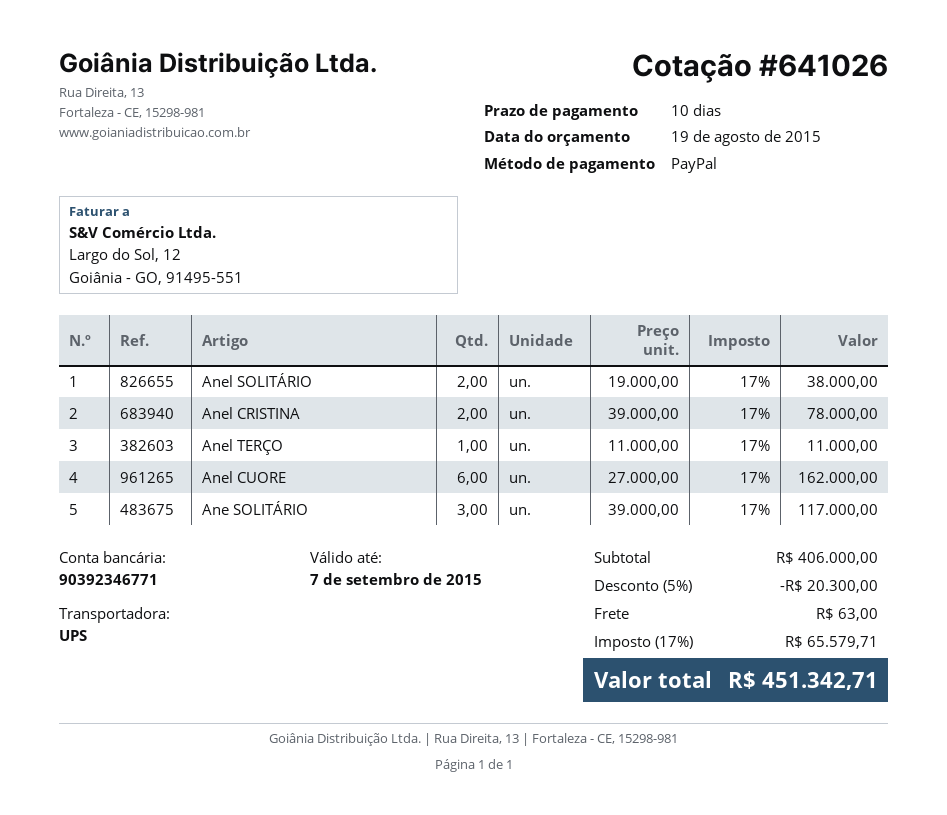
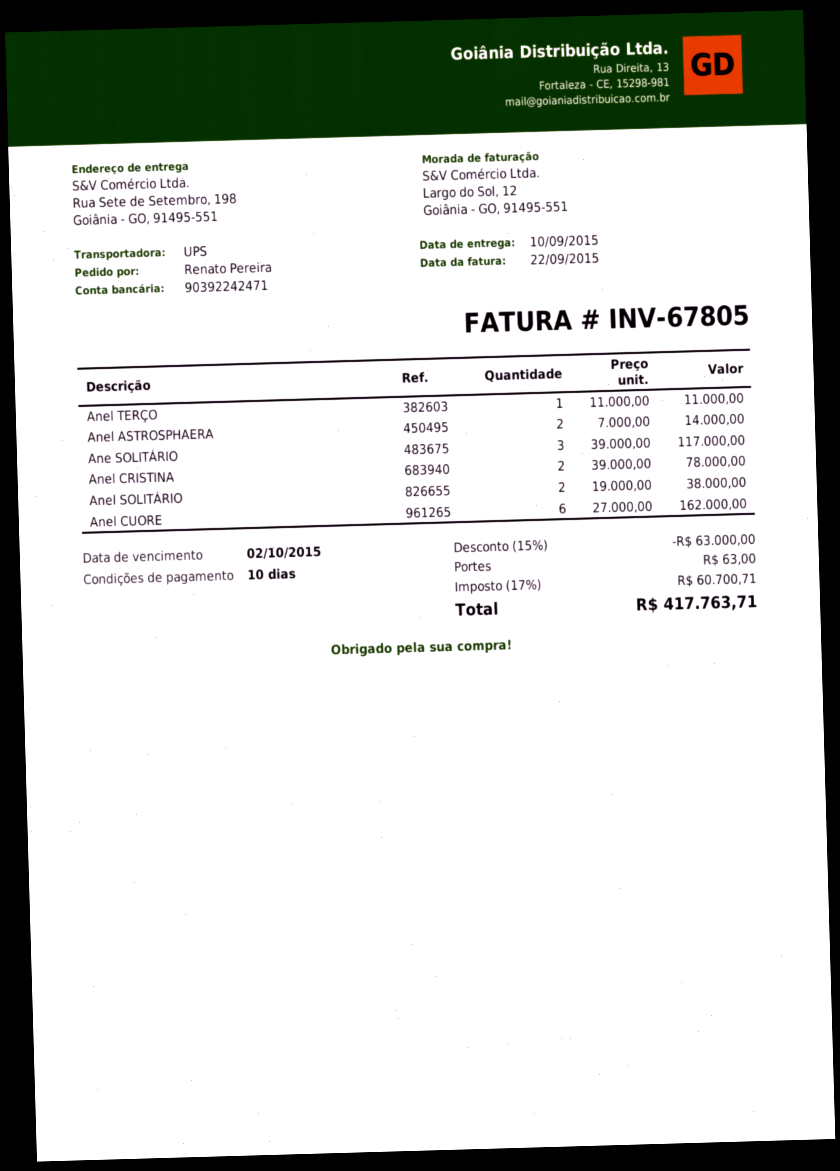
bank account: 90392346771 -> 90392242471
Anel ASTROSPHAERA: none -> 2 x 7000.00 = 14000.00
discount: 5% = 20300.00 -> 15% = 63000.00
tax: 17% = 65579.71 -> 17% = 60700.71
total: 451342.71 -> 417763.71

